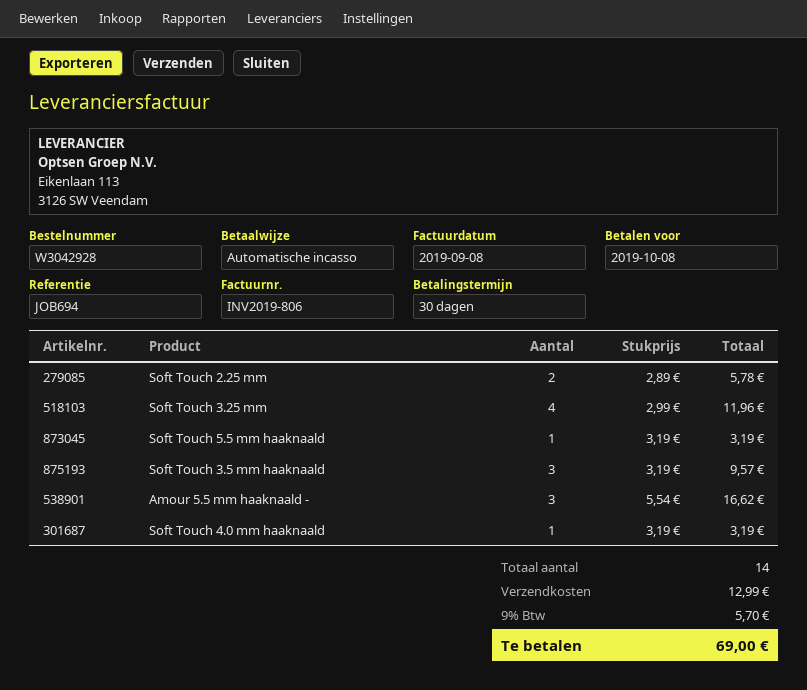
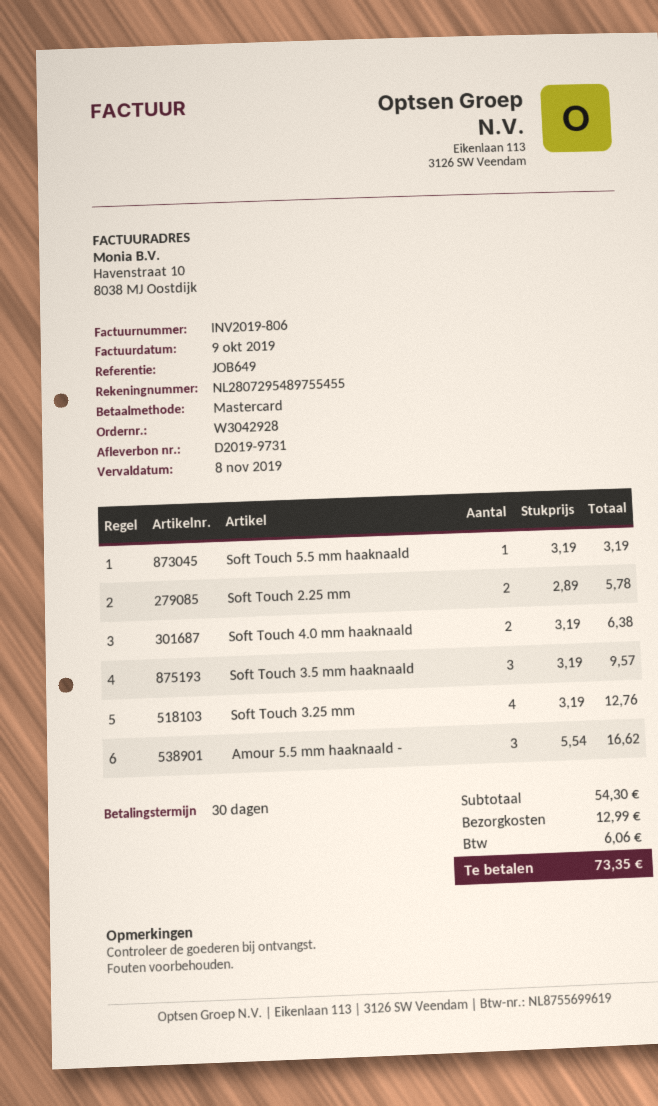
invoice date: 2019-09-08 -> 2019-10-09
due date: 2019-10-08 -> 2019-11-08
reference: JOB694 -> JOB649
payment method: direct debit -> Mastercard
Soft Touch 3.25 mm: 4 x 2.99 = 11.96 -> 4 x 3.19 = 12.76
Soft Touch 4.0 mm haaknaald: 1 x 3.19 = 3.19 -> 2 x 3.19 = 6.38
tax: 5.70 -> 6.06
total: 69.00 -> 73.35

